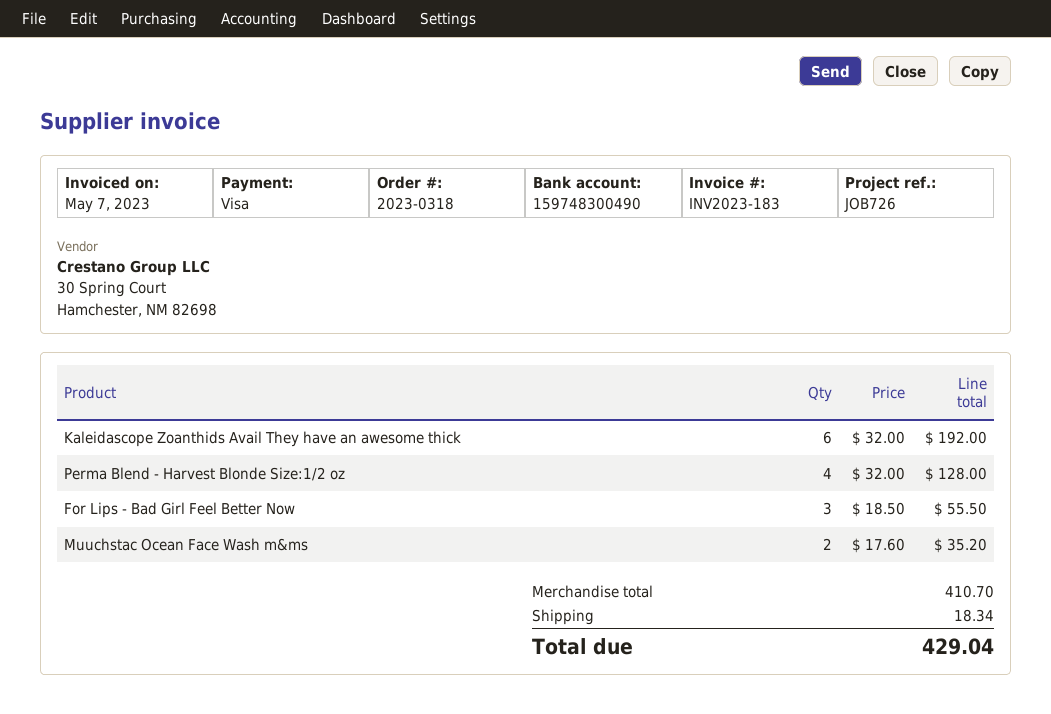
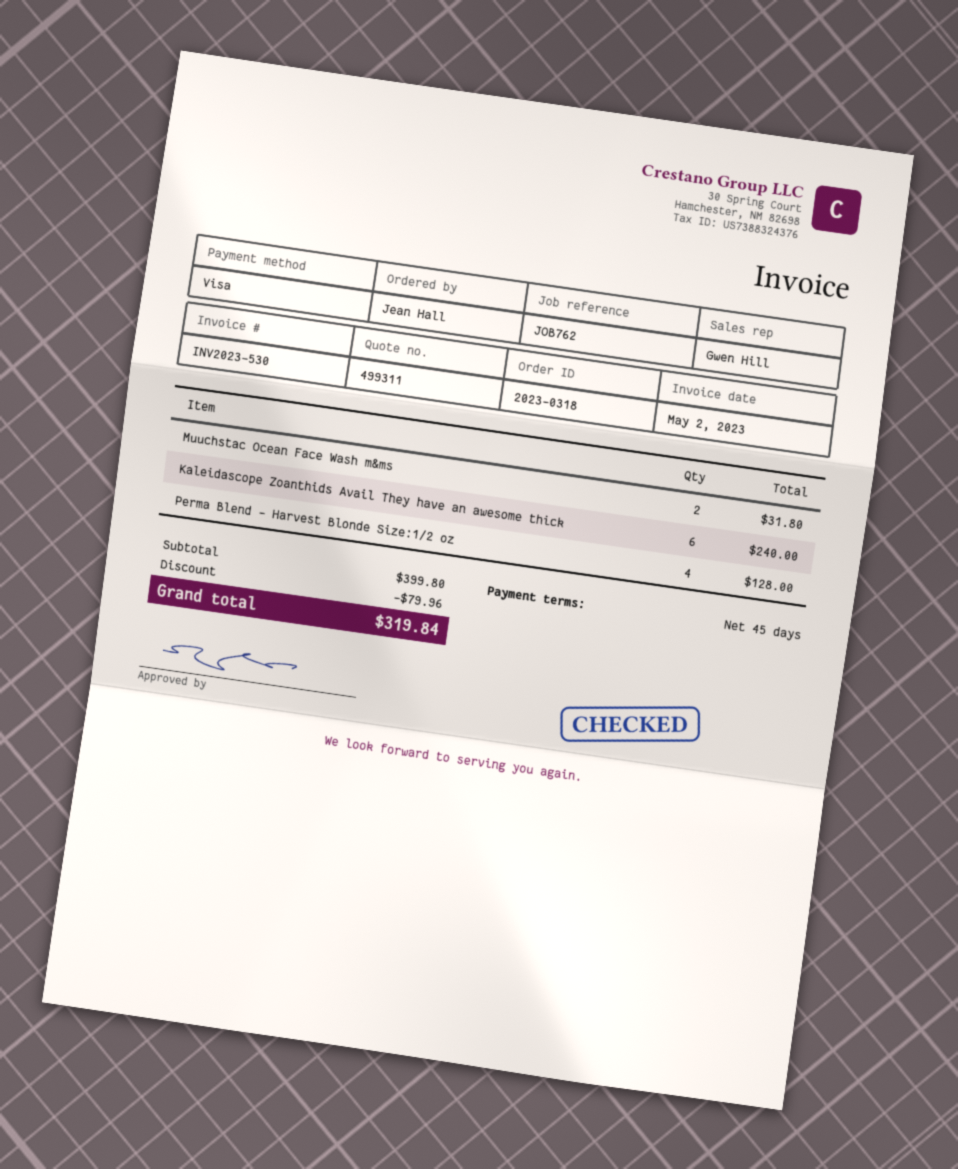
invoice number: INV2023-183 -> INV2023-530
invoice date: 2023-05-07 -> 2023-05-02
reference: JOB726 -> JOB762
Kaleidascope Zoanthids Avail They have an awesome thick: 6 for 192.00 -> 6 for 240.00
For Lips - Bad Girl Feel Better Now: 3 for 55.50 -> none
Muuchstac Ocean Face Wash m&ms: 2 for 35.20 -> 2 for 31.80
subtotal: 410.70 -> 399.80
discount: none -> 79.96
shipping: 18.34 -> none
total: 429.04 -> 319.84

